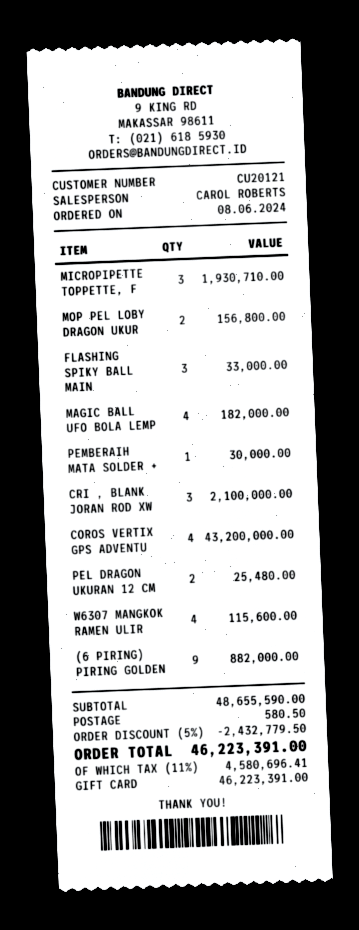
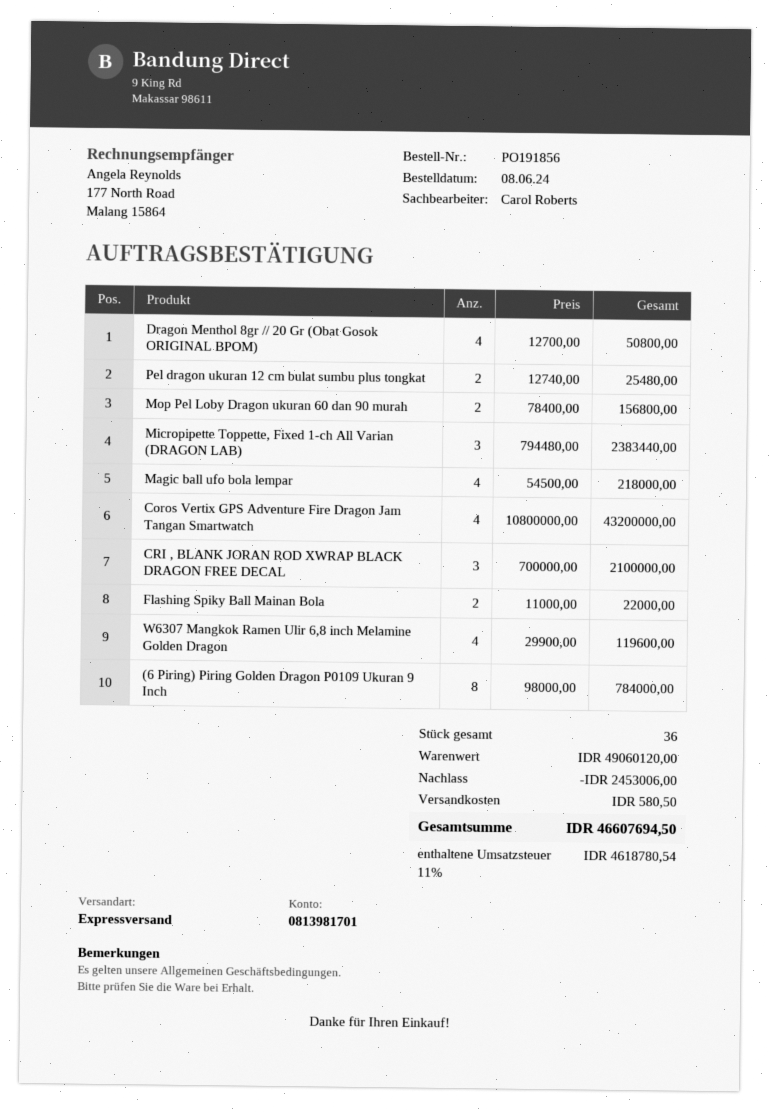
MICROPIPETTE TOPPETTE, F: 3 for 1930710.00 -> 3 for 2383440.00
FLASHING SPIKY BALL MAIN: 3 for 33000.00 -> 2 for 22000.00
MAGIC BALL UFO BOLA LEMP: 4 for 182000.00 -> 4 for 218000.00
PEMBERAIH MATA SOLDER +: 1 for 30000.00 -> none
W6307 MANGKOK RAMEN ULIR: 4 for 115600.00 -> 4 for 119600.00
(6 PIRING) PIRING GOLDEN: 9 for 882000.00 -> 8 for 784000.00
Dragon Menthol 8gr // 20 Gr (Obat Gosok ORIGINAL BPOM): none -> 4 for 50800.00
subtotal: 48655590.00 -> 49060120.00
discount: 2432779.50 -> 2453006.00
tax: 11% = 4580696.41 -> 11% = 4618780.54
total: 46223391.00 -> 46607694.50

